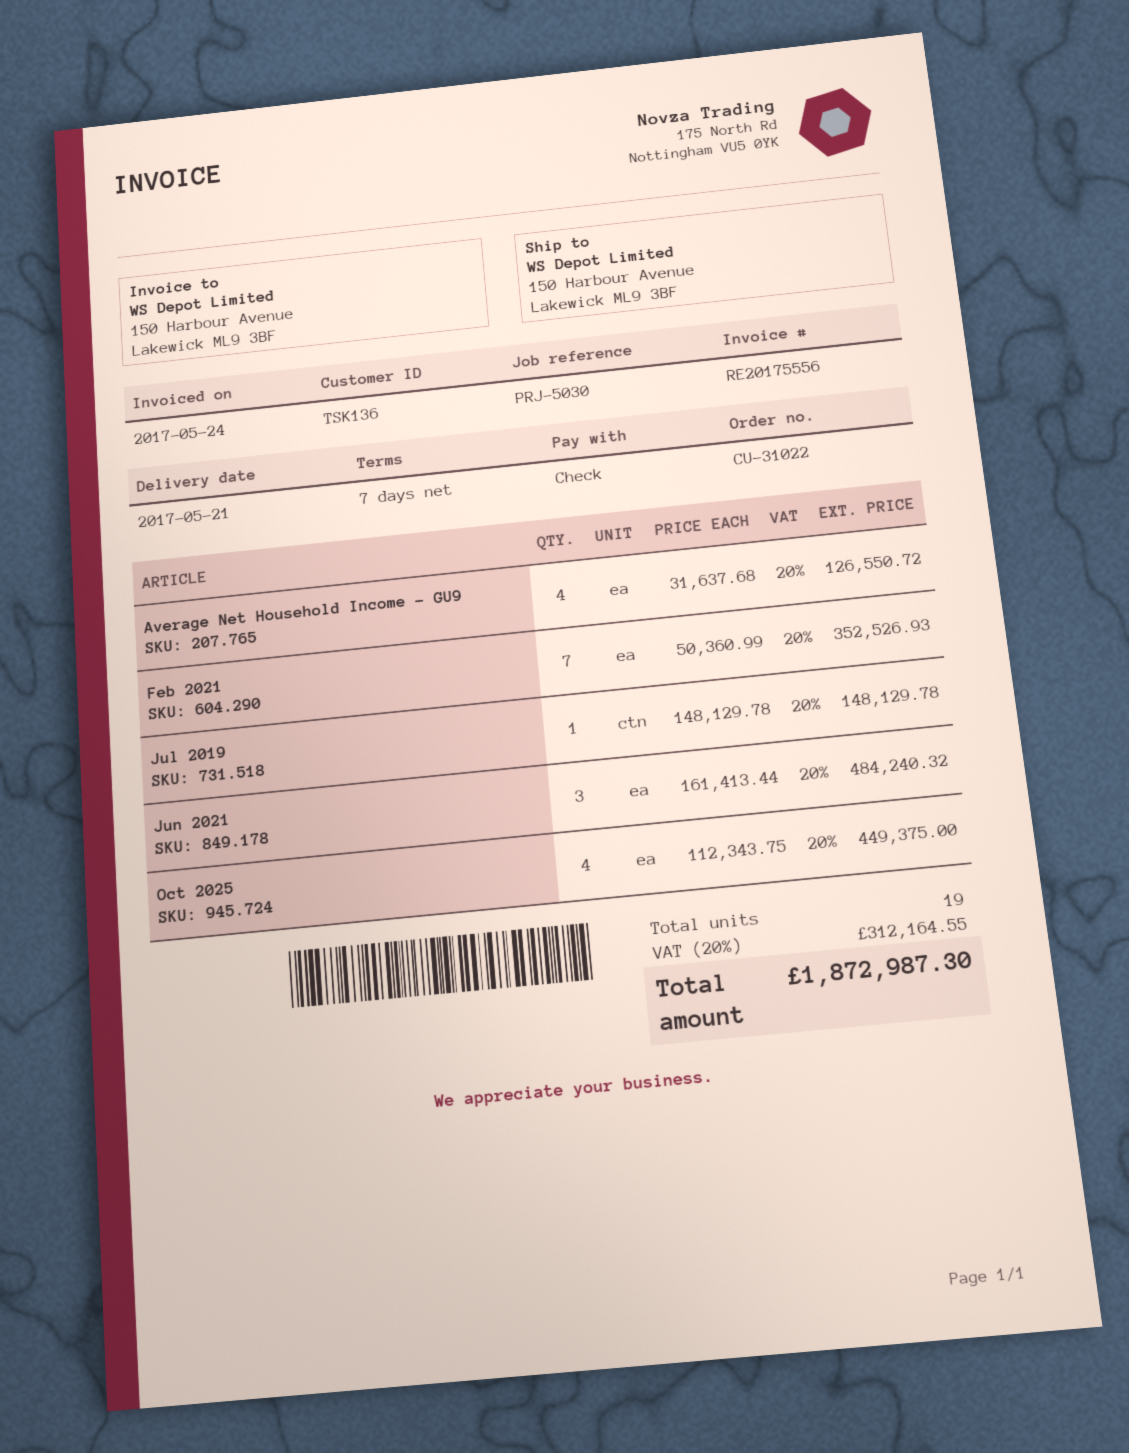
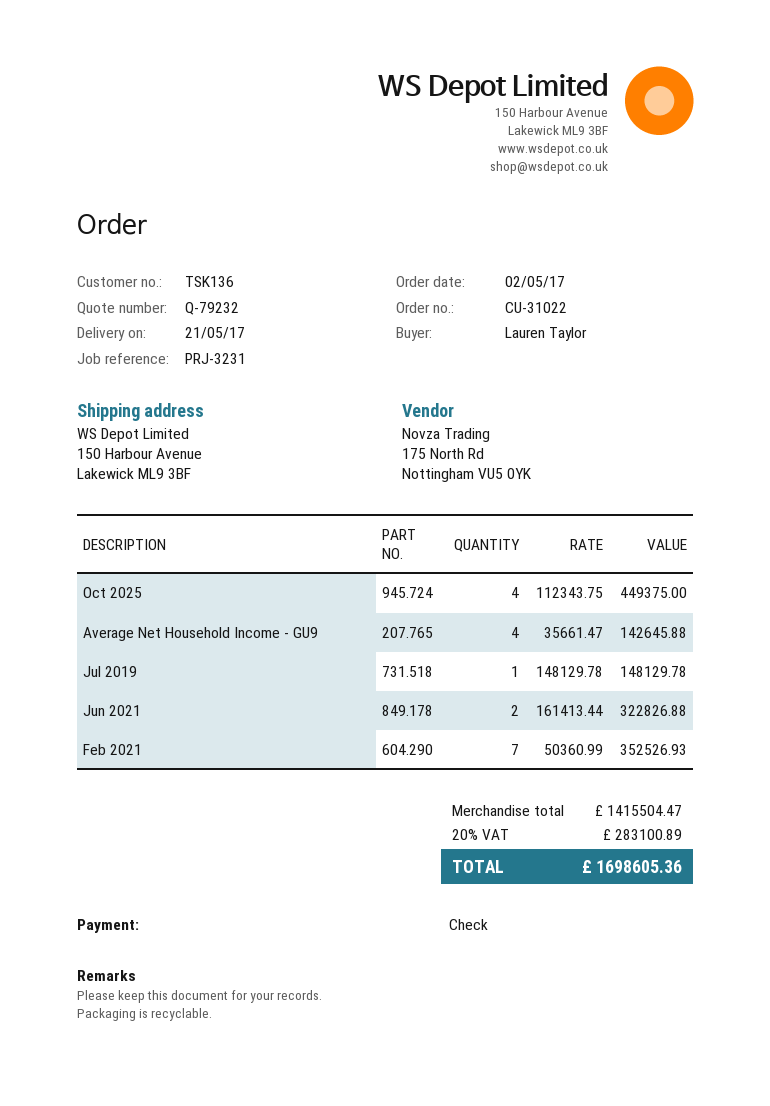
reference: PRJ-5030 -> PRJ-3231
Average Net Household Income - GU9: 4 x 31637.68 = 126550.72 -> 4 x 35661.47 = 142645.88
Jun 2021: 3 x 161413.44 = 484240.32 -> 2 x 161413.44 = 322826.88
tax: 20% = 312164.55 -> 20% = 283100.89
total: 1872987.30 -> 1698605.36

